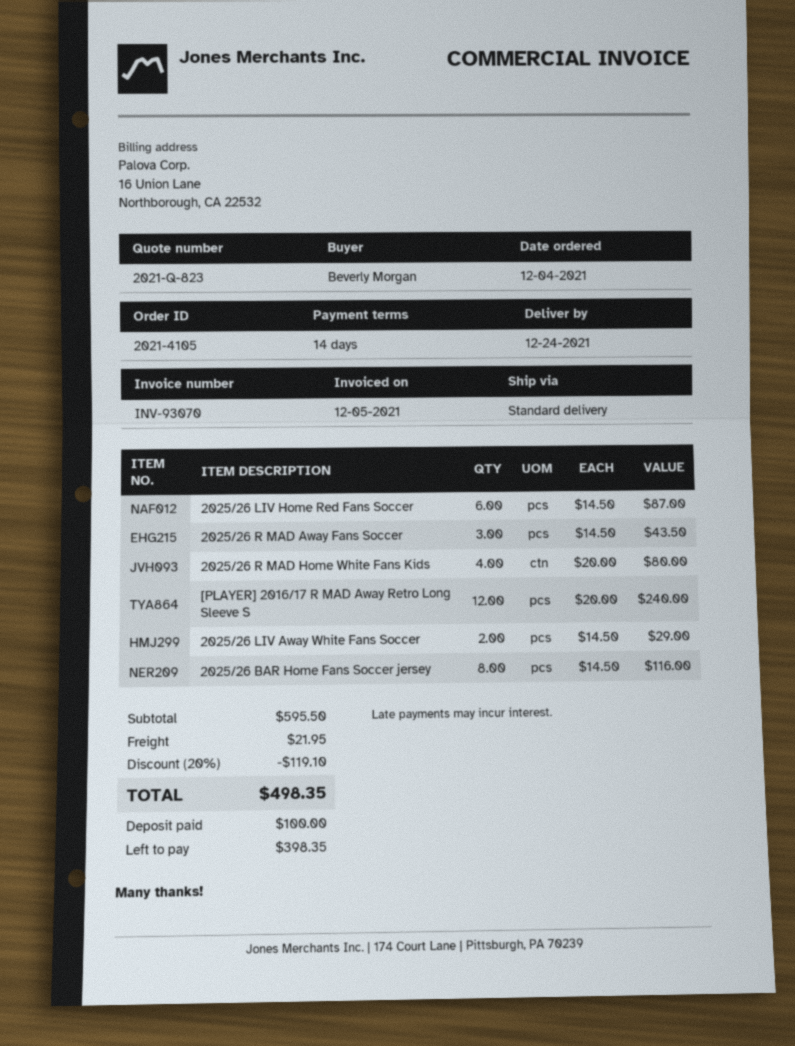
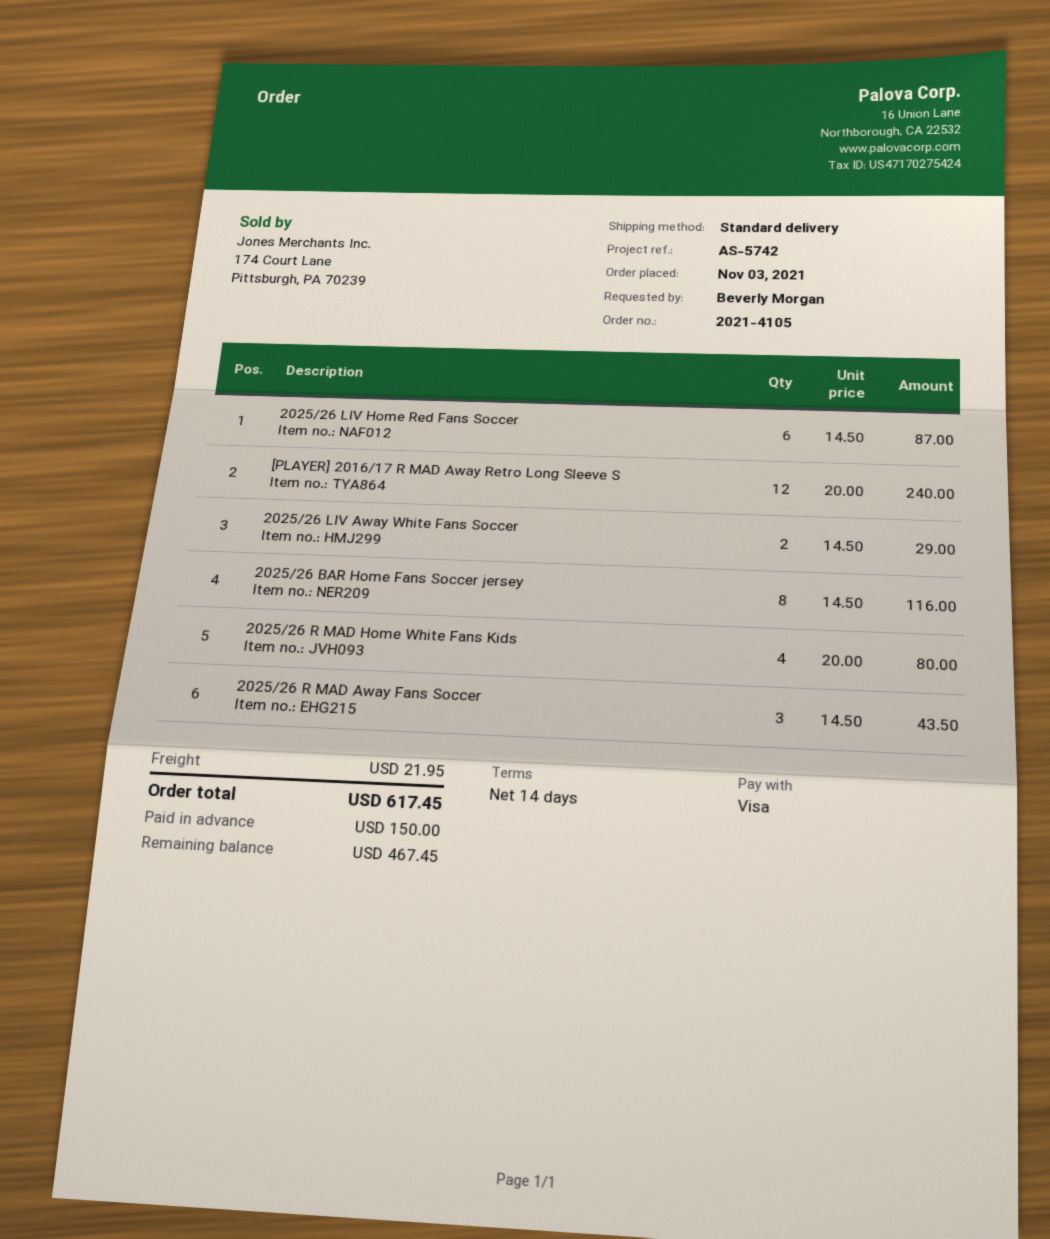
order date: 2021-12-04 -> 2021-11-03
discount: 20% = 119.10 -> none
total: 498.35 -> 617.45
deposit: 100.00 -> 150.00
balance: 398.35 -> 467.45

